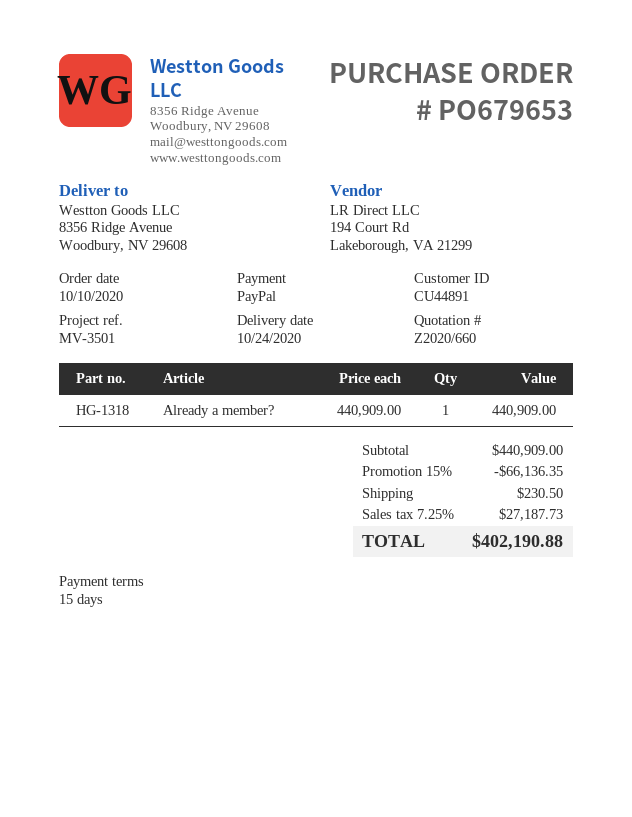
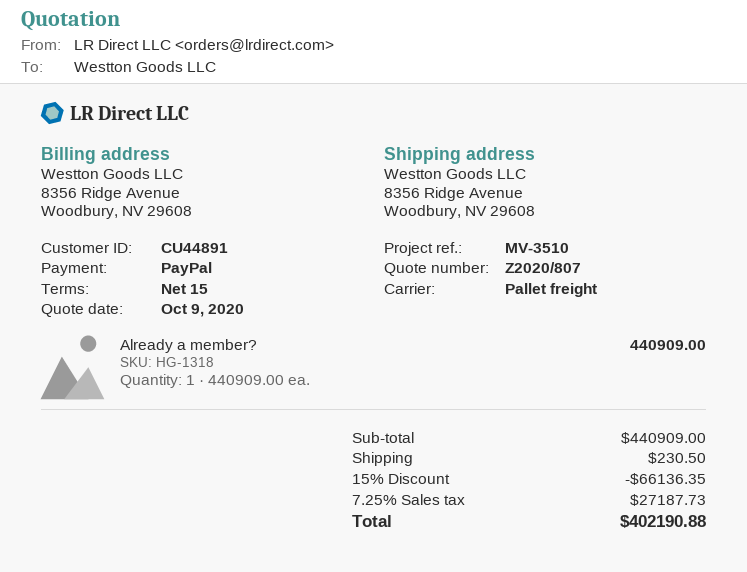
quote number: Z2020/660 -> Z2020/807
reference: MV-3501 -> MV-3510

